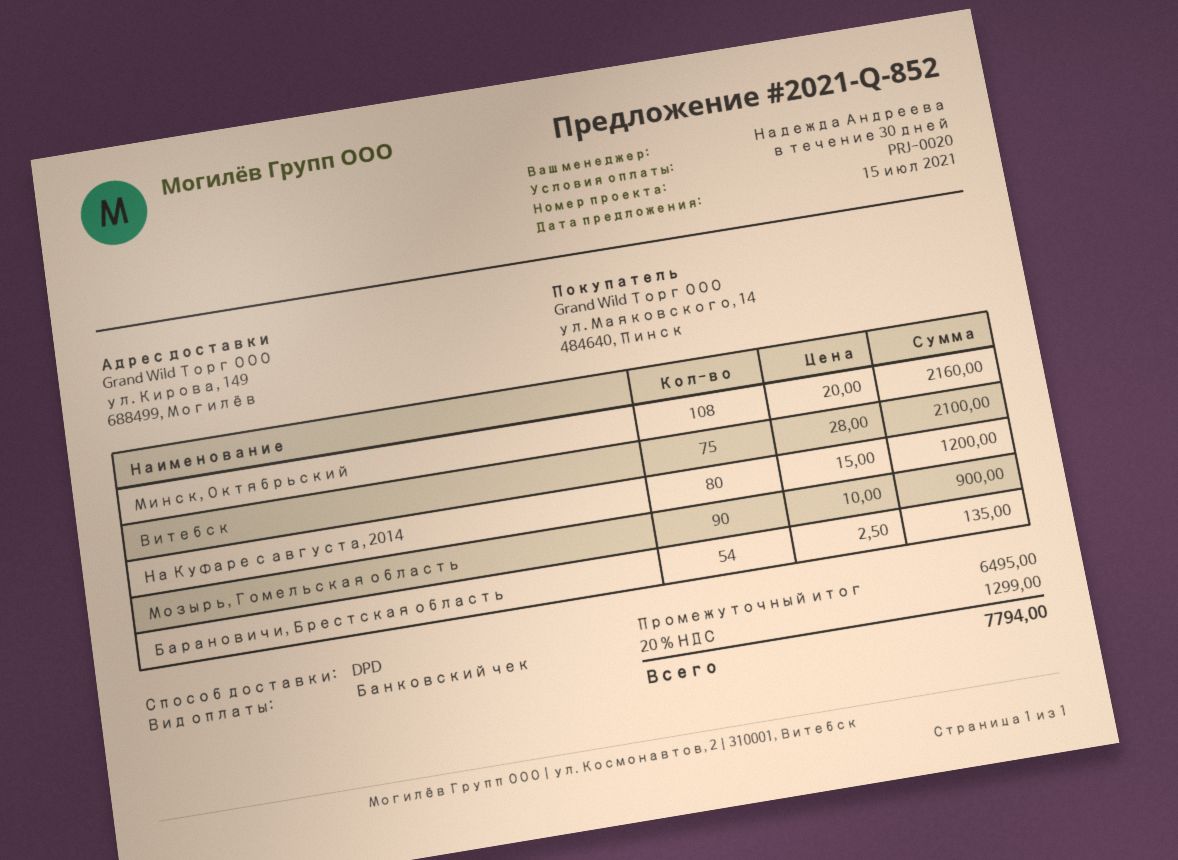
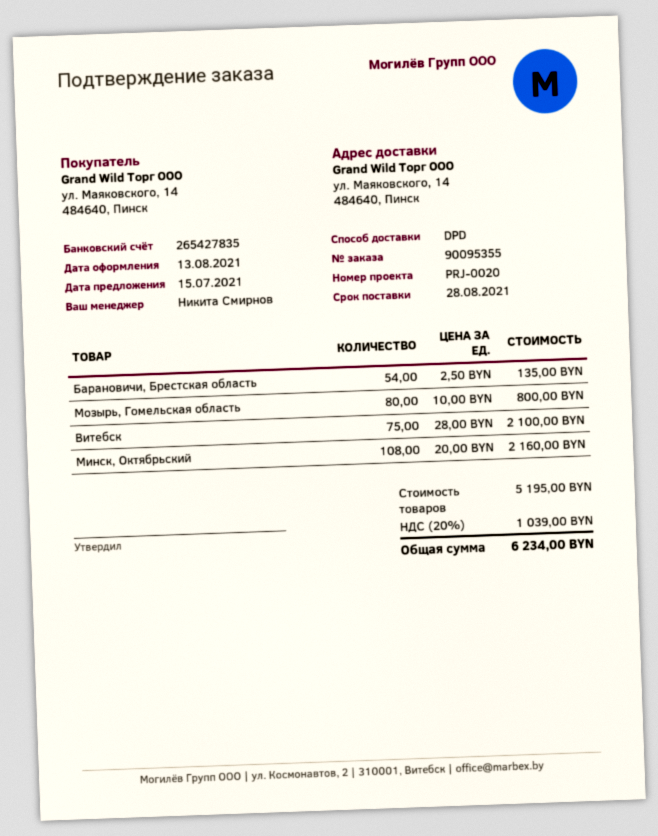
sales rep: Надежда Андреева -> Никита Смирнов
ship to: ул. Кирова, 149, 688499, Могилёв -> ул. Маяковского, 14, 484640, Пинск
На Куфаре с августа, 2014: 80 x 15.00 = 1200.00 -> none
Мозырь, Гомельская область: 90 x 10.00 = 900.00 -> 80 x 10.00 = 800.00
subtotal: 6495.00 -> 5195.00
tax: 20% = 1299.00 -> 20% = 1039.00
total: 7794.00 -> 6234.00

